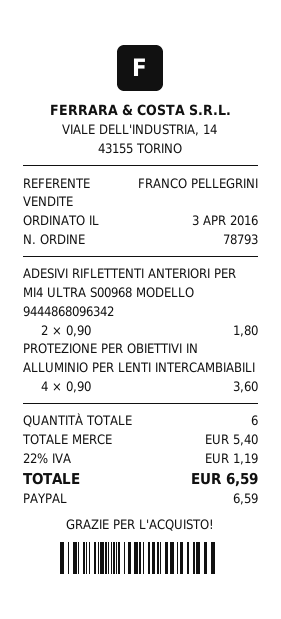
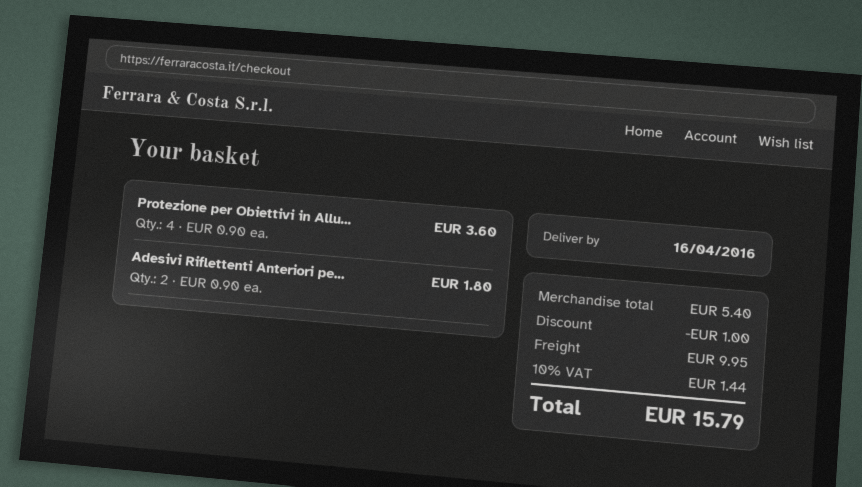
discount: none -> 1.00
shipping: none -> 9.95
tax: 22% = 1.19 -> 10% = 1.44
total: 6.59 -> 15.79

